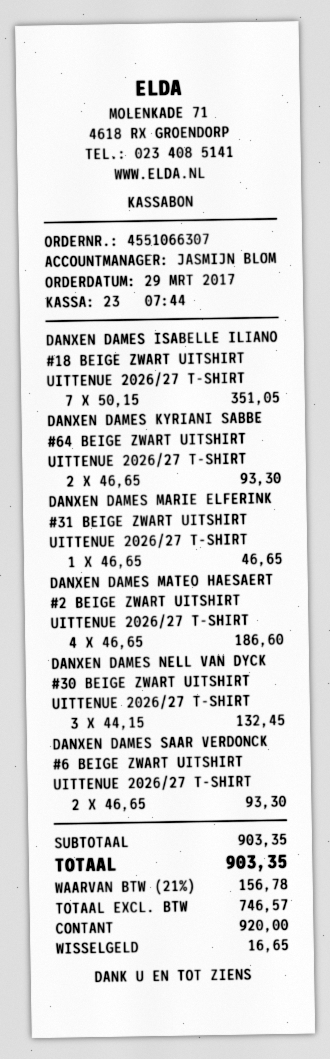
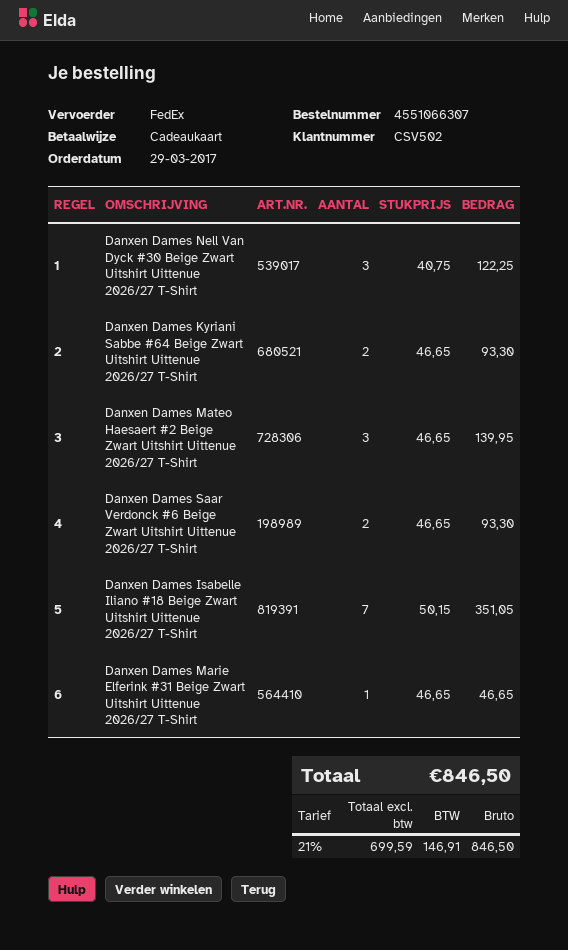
payment method: cash -> gift card
DANXEN DAMES MATEO HAESAERT #2 BEIGE ZWART UITSHIRT UITTENUE 2026/27 T-SHIRT: 4 x 46.65 = 186.60 -> 3 x 46.65 = 139.95
DANXEN DAMES NELL VAN DYCK #30 BEIGE ZWART UITSHIRT UITTENUE 2026/27 T-SHIRT: 3 x 44.15 = 132.45 -> 3 x 40.75 = 122.25
net: 746.57 -> 699.59
tax: 21% = 156.78 -> 21% = 146.91
total: 903.35 -> 846.50

